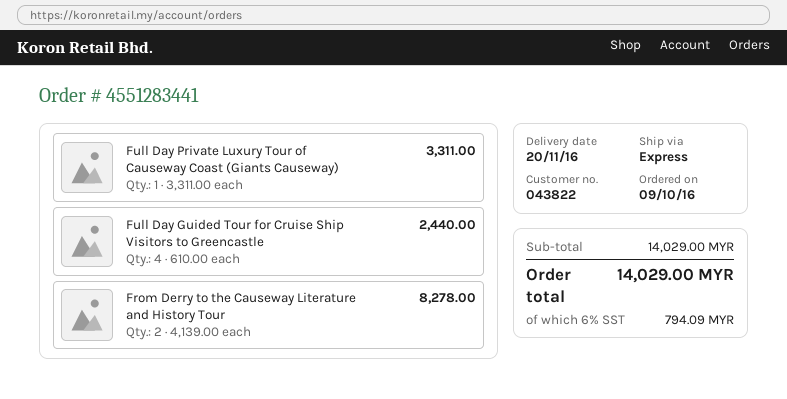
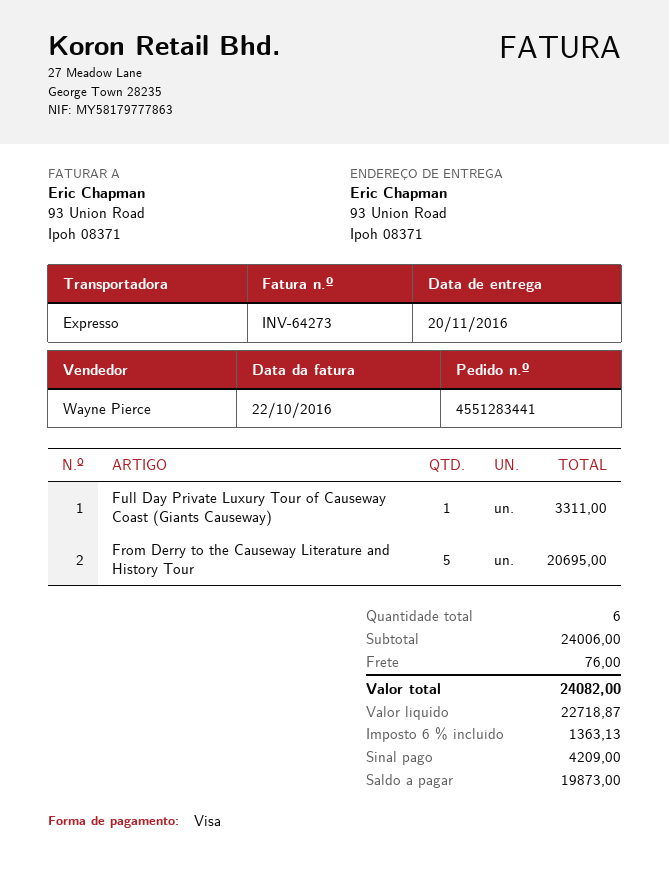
Full Day Guided Tour for Cruise Ship Visitors to Greencastle: 4 for 2440.00 -> none
From Derry to the Causeway Literature and History Tour: 2 for 8278.00 -> 5 for 20695.00
subtotal: 14029.00 -> 24006.00
shipping: none -> 76.00
tax: 6% = 794.09 -> 6% = 1363.13
total: 14029.00 -> 24082.00

